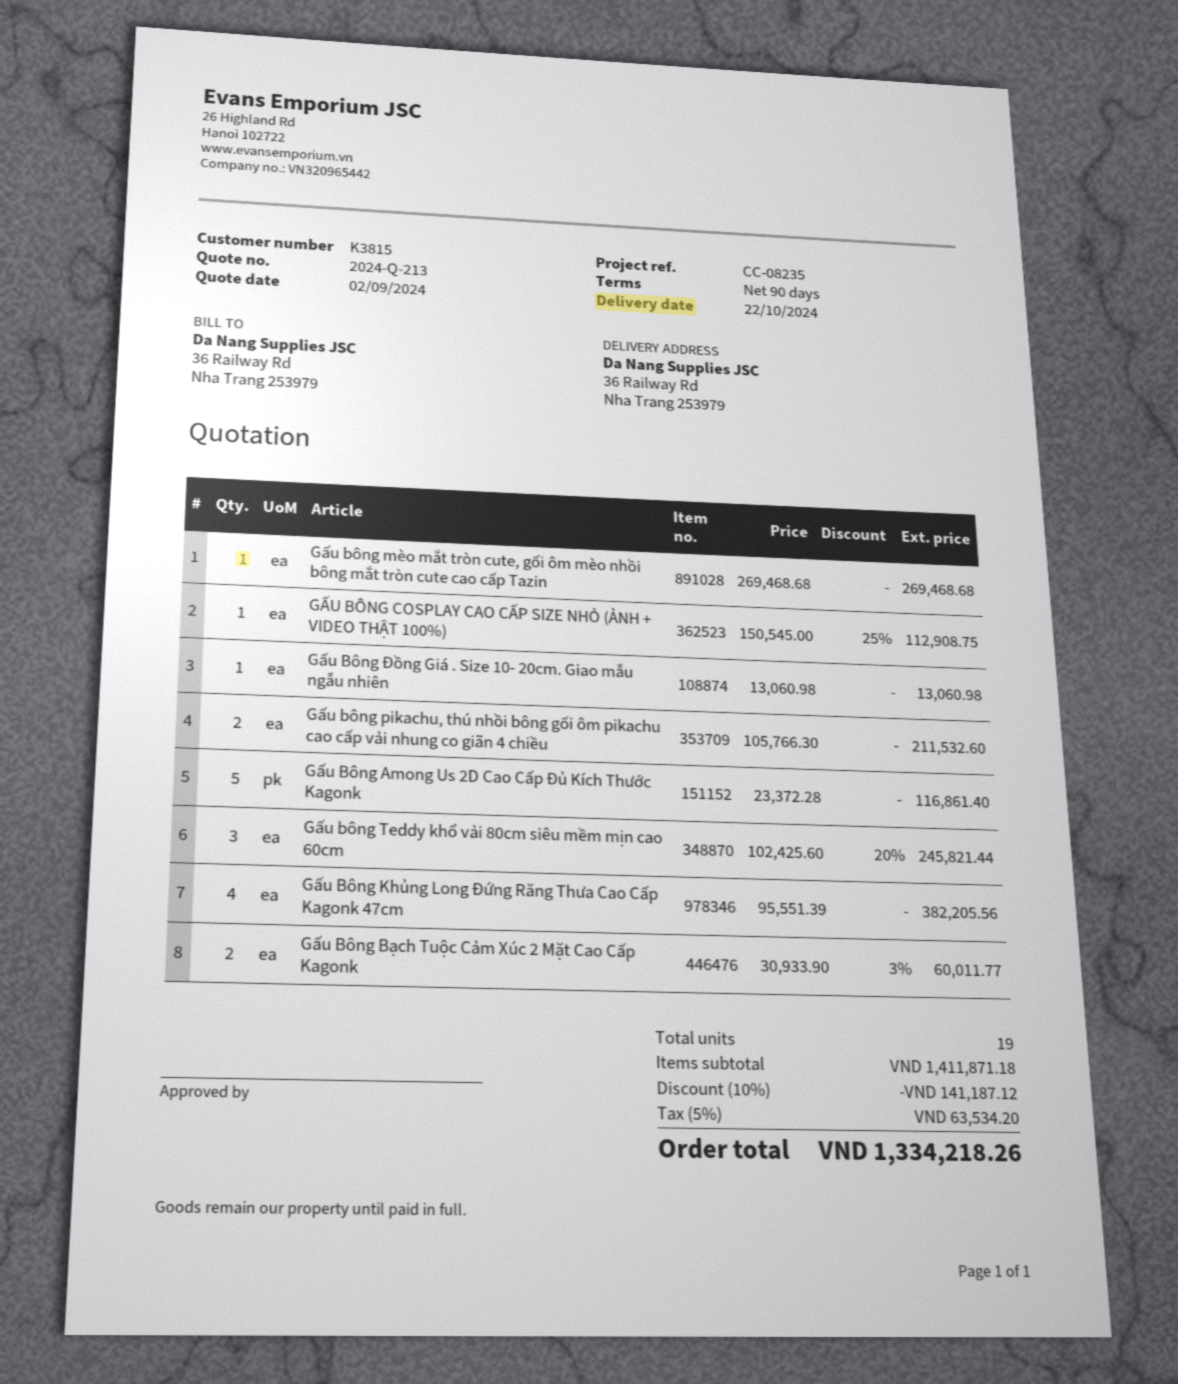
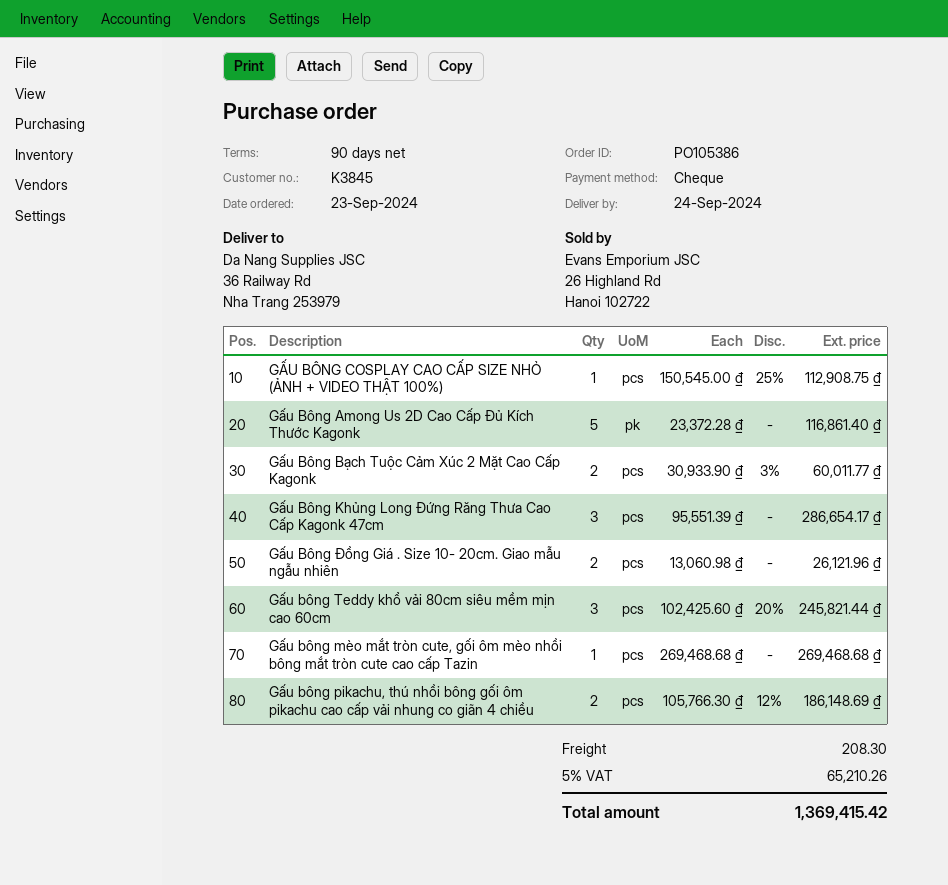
delivery date: 2024-10-22 -> 2024-09-24
customer number: K3815 -> K3845
Gấu Bông Đồng Giá . Size 10- 20cm. Giao mẫu ngẫu nhiên: 1 x 13060.98 = 13060.98 -> 2 x 13060.98 = 26121.96
Gấu bông pikachu, thú nhồi bông gối ôm pikachu cao cấp vải nhung co giãn 4 chiều: 2 x 105766.30 = 211532.60 -> 2 x 105766.30 - 12% = 186148.69
Gấu Bông Khủng Long Đứng Răng Thưa Cao Cấp Kagonk 47cm: 4 x 95551.39 = 382205.56 -> 3 x 95551.39 = 286654.17
discount: 10% = 141187.12 -> none
shipping: none -> 208.30
tax: 5% = 63534.20 -> 5% = 65210.26
total: 1334218.26 -> 1369415.42

